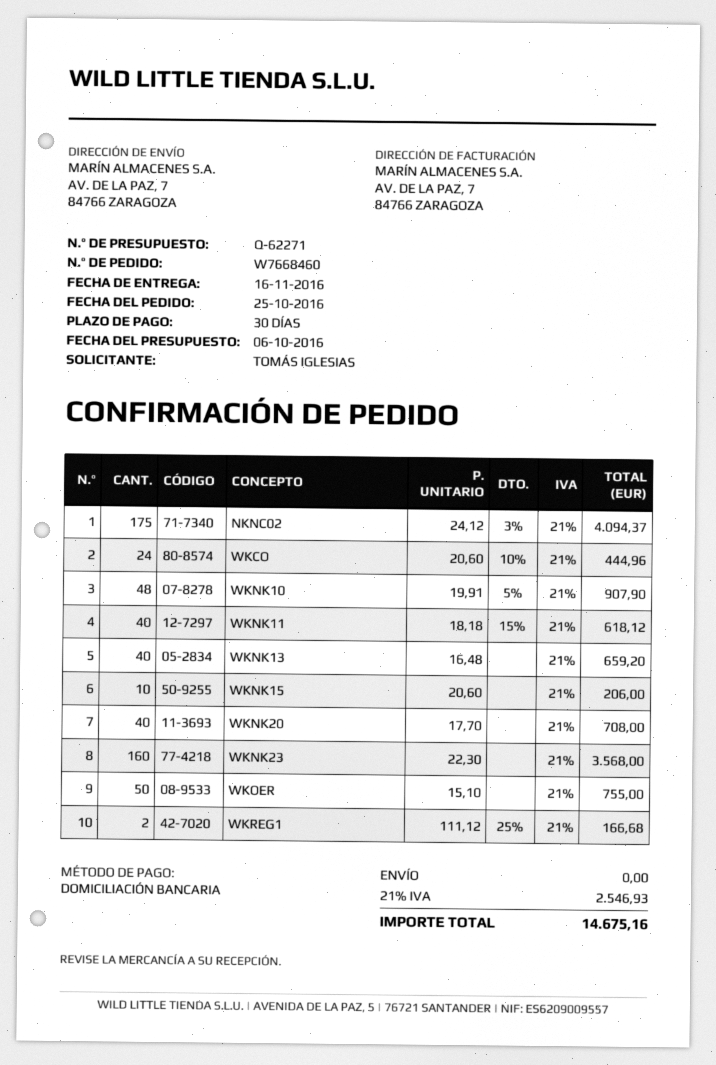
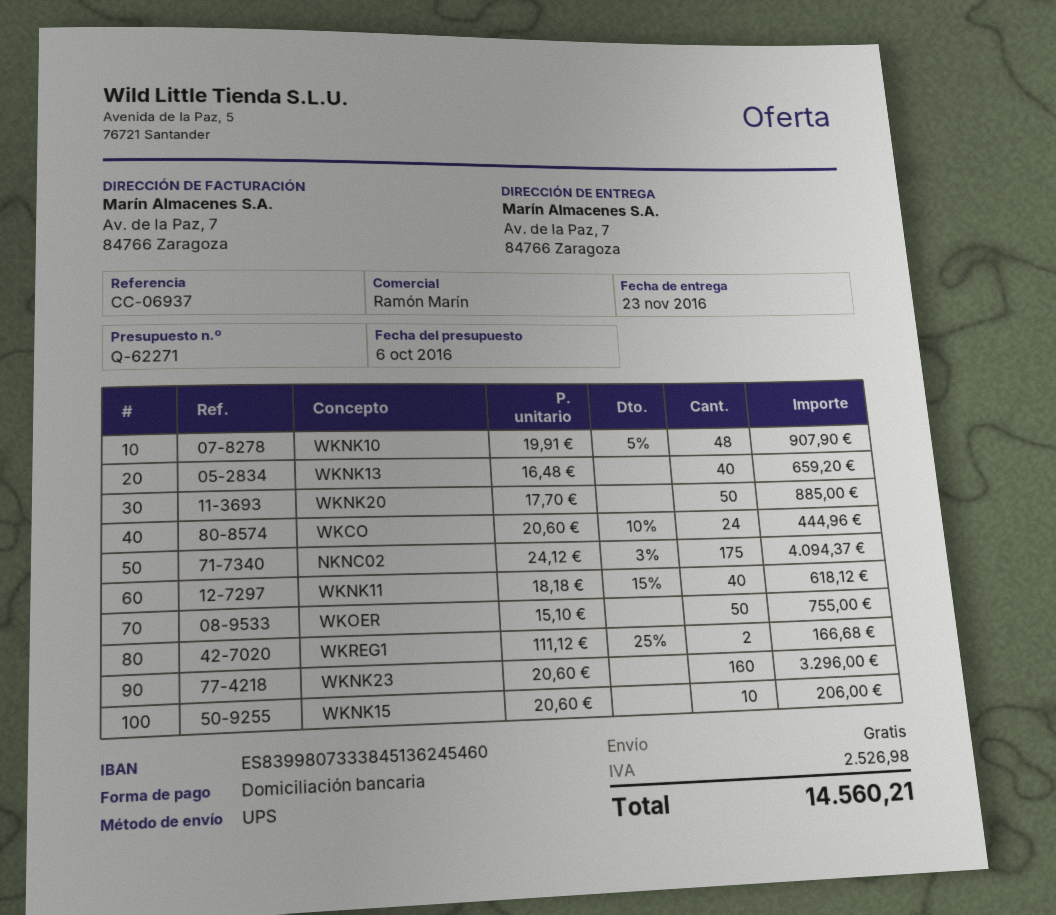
delivery date: 2016-11-16 -> 2016-11-23
WKNK20: 40 x 17.70 = 708.00 -> 50 x 17.70 = 885.00
WKNK23: 160 x 22.30 = 3568.00 -> 160 x 20.60 = 3296.00
tax: 2546.93 -> 2526.98
total: 14675.16 -> 14560.21

